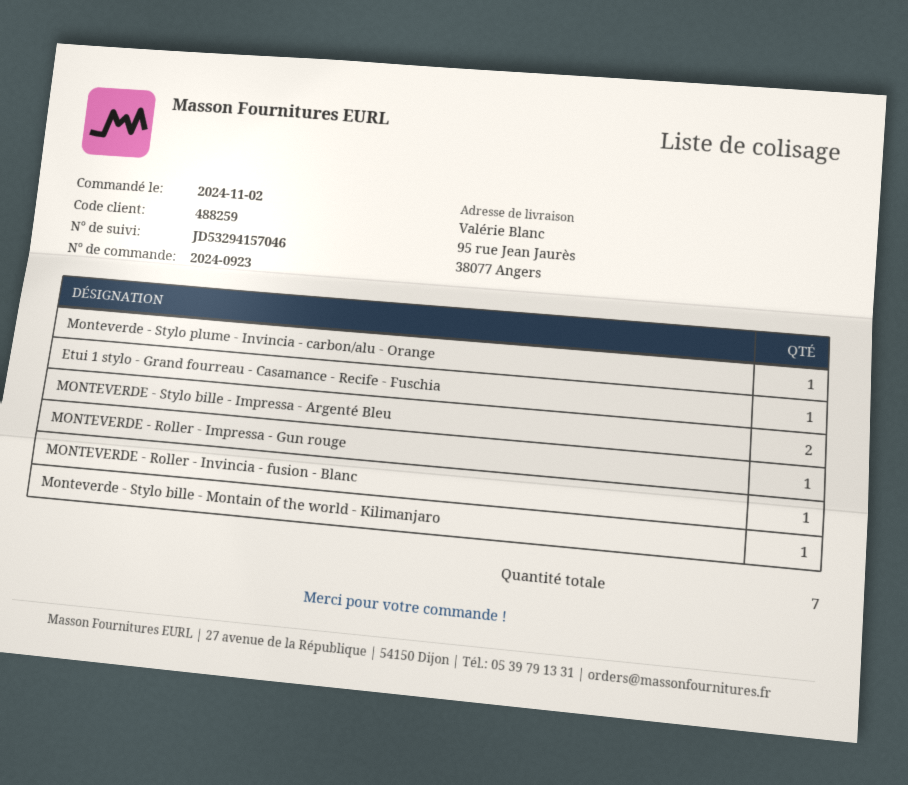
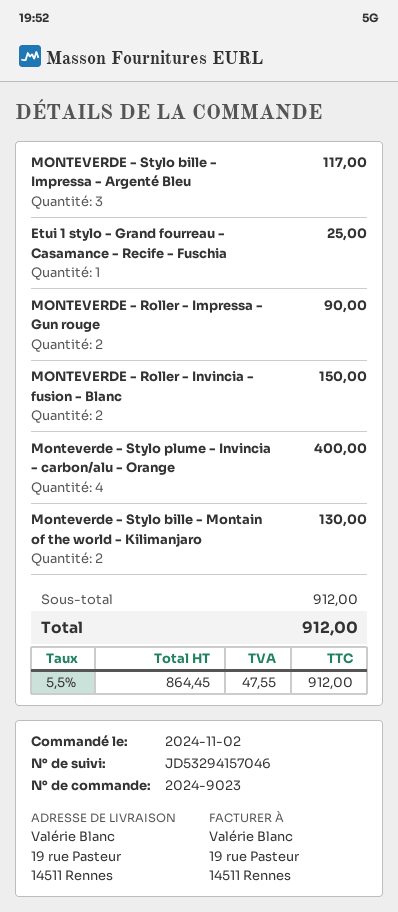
order number: 2024-0923 -> 2024-9023
ship to: 95 rue Jean Jaurès, 38077 Angers -> 19 rue Pasteur, 14511 Rennes
Monteverde - Stylo plume - Invincia - carbon/alu - Orange: 1 -> 4
MONTEVERDE - Stylo bille - Impressa - Argenté Bleu: 2 -> 3
MONTEVERDE - Roller - Impressa - Gun rouge: 1 -> 2
MONTEVERDE - Roller - Invincia - fusion - Blanc: 1 -> 2
Monteverde - Stylo bille - Montain of the world - Kilimanjaro: 1 -> 2

